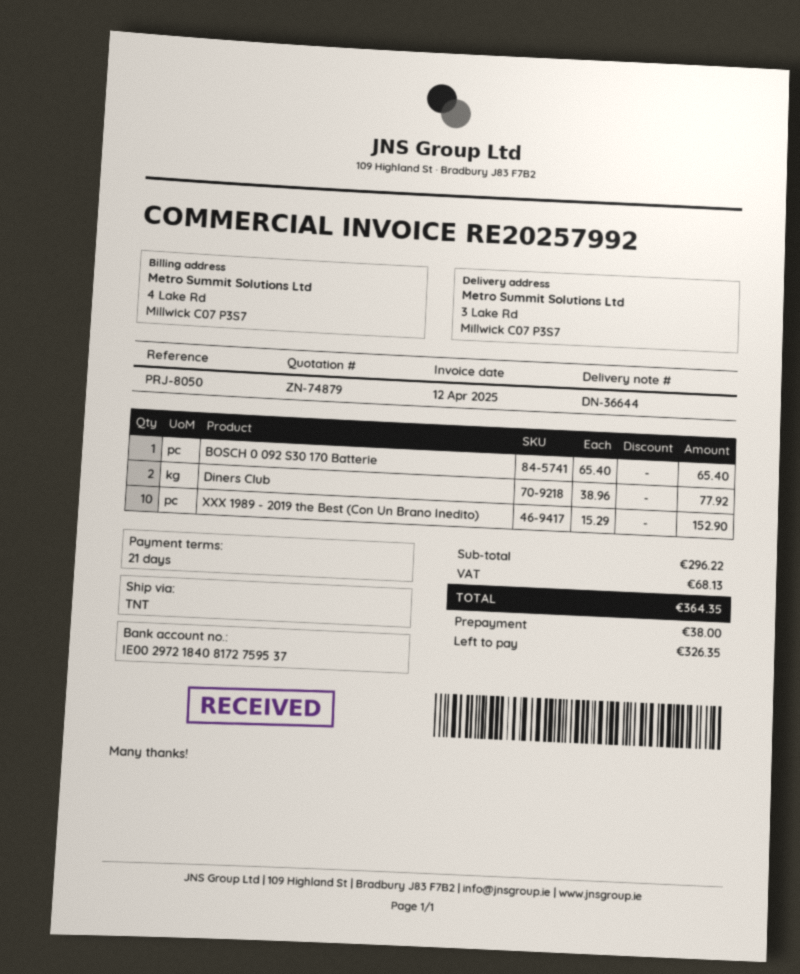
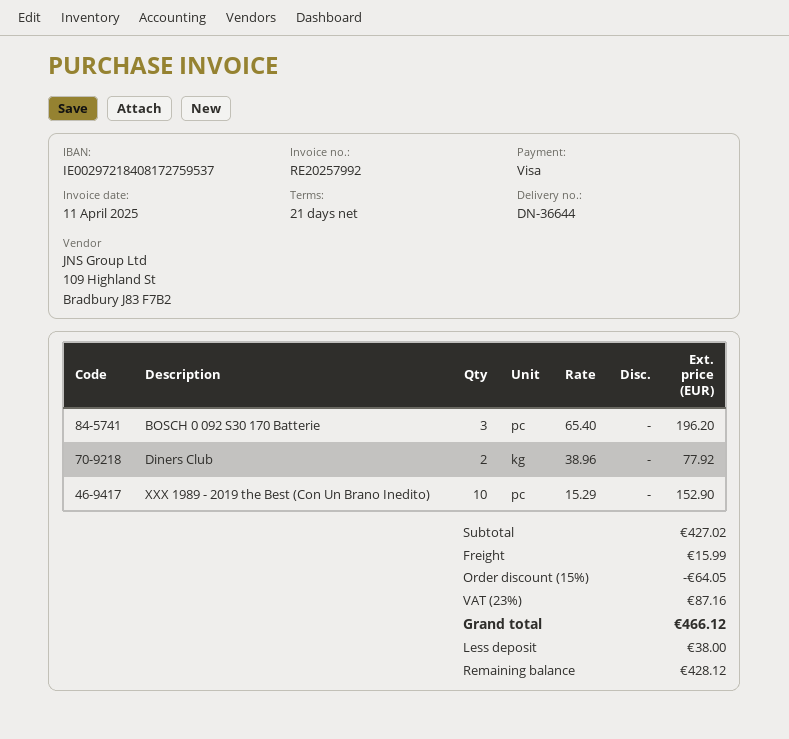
invoice date: 2025-04-12 -> 2025-04-11
BOSCH 0 092 S30 170 Batterie: 1 x 65.40 = 65.40 -> 3 x 65.40 = 196.20
subtotal: 296.22 -> 427.02
discount: none -> 15% = 64.05
shipping: none -> 15.99
tax: 68.13 -> 87.16
total: 364.35 -> 466.12
balance: 326.35 -> 428.12

